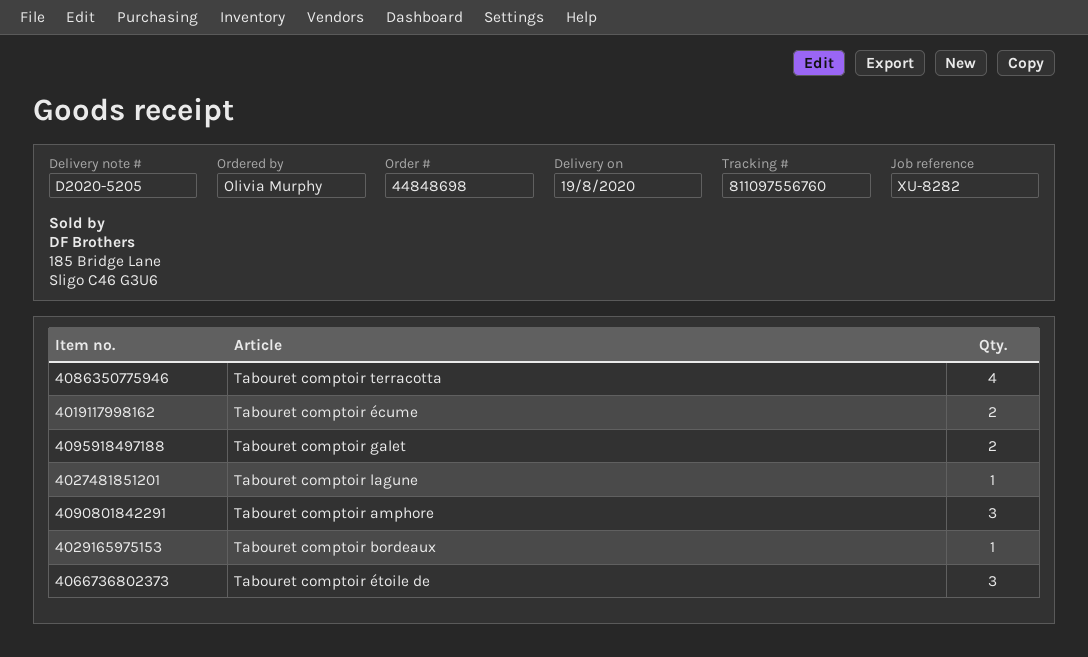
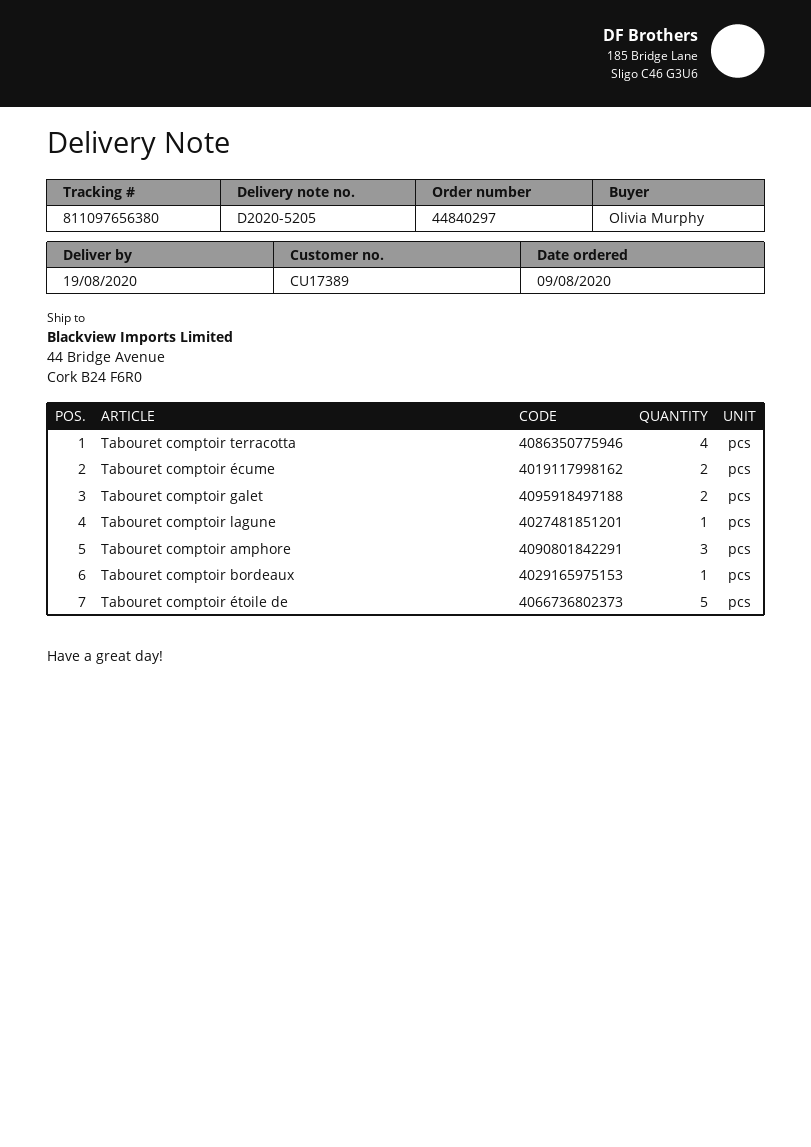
order number: 44848698 -> 44840297
tracking number: 811097556760 -> 811097656380
Tabouret comptoir étoile de: 3 -> 5

